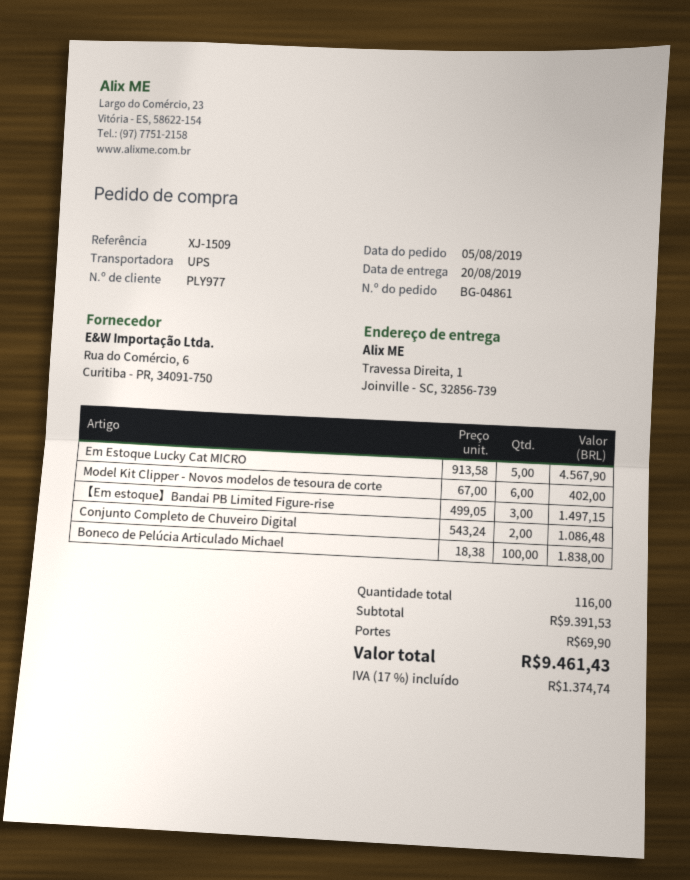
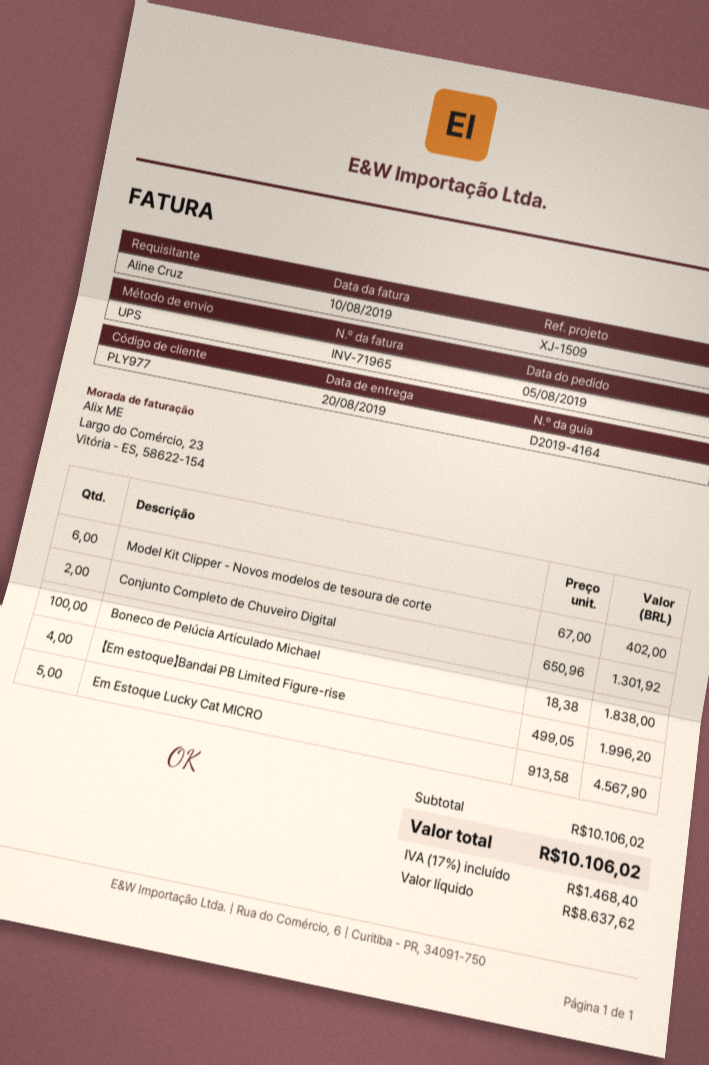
【Em estoque】Bandai PB Limited Figure-rise: 3 x 499.05 = 1497.15 -> 4 x 499.05 = 1996.20
Conjunto Completo de Chuveiro Digital: 2 x 543.24 = 1086.48 -> 2 x 650.96 = 1301.92
subtotal: 9391.53 -> 10106.02
shipping: 69.90 -> none
tax: 17% = 1374.74 -> 17% = 1468.40
total: 9461.43 -> 10106.02

